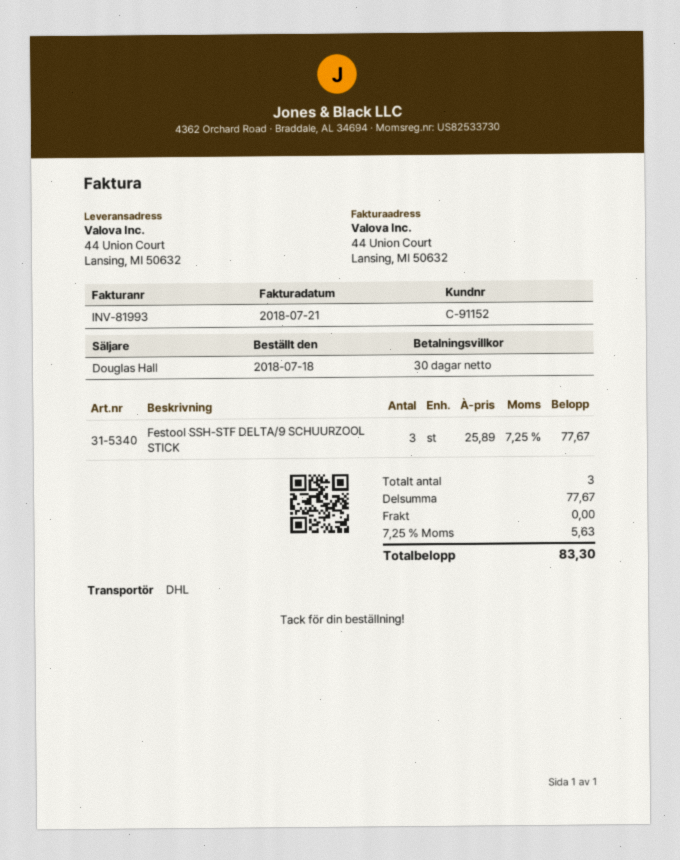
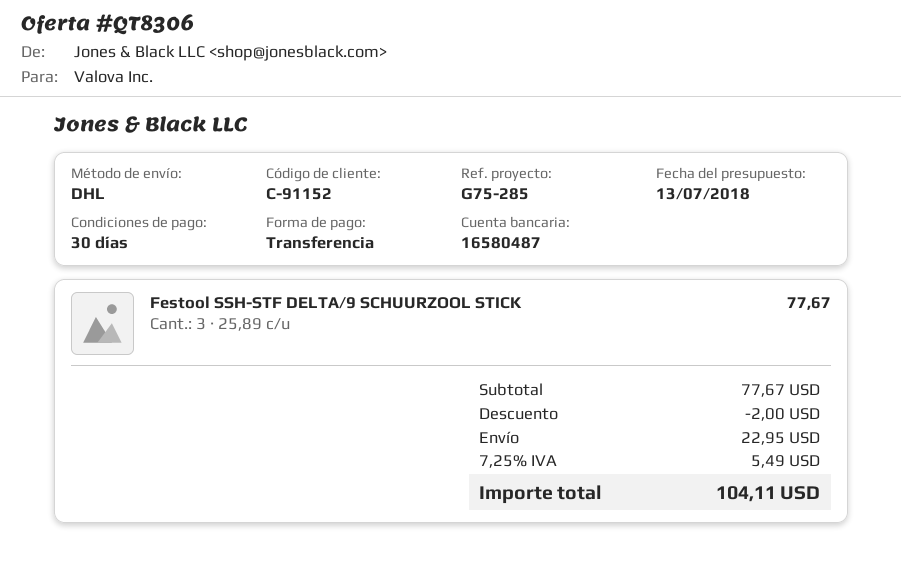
discount: none -> 2.00
shipping: 0.00 -> 22.95
tax: 7.25% = 5.63 -> 7.25% = 5.49
total: 83.30 -> 104.11

